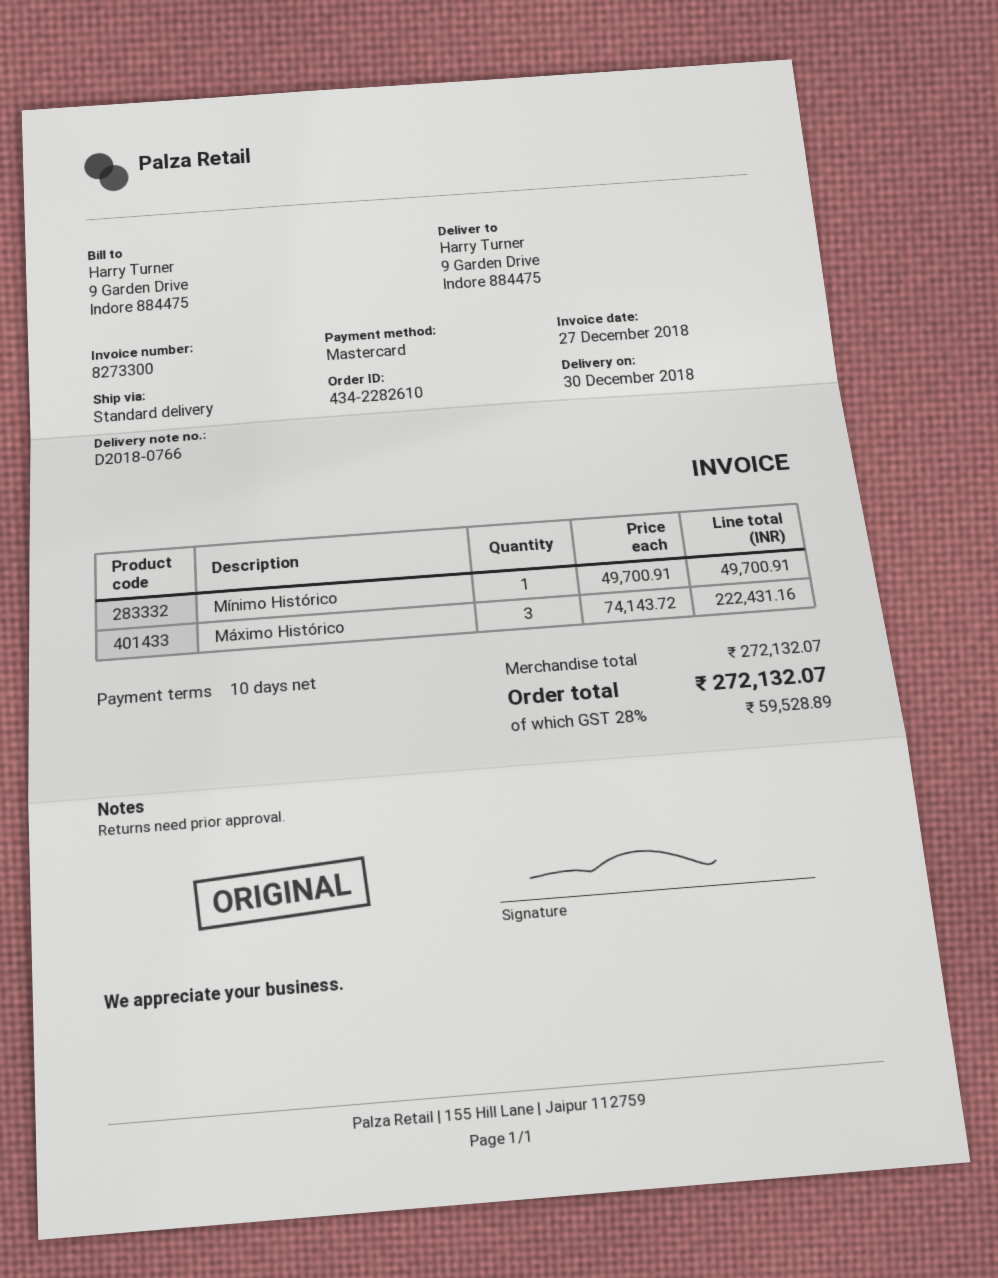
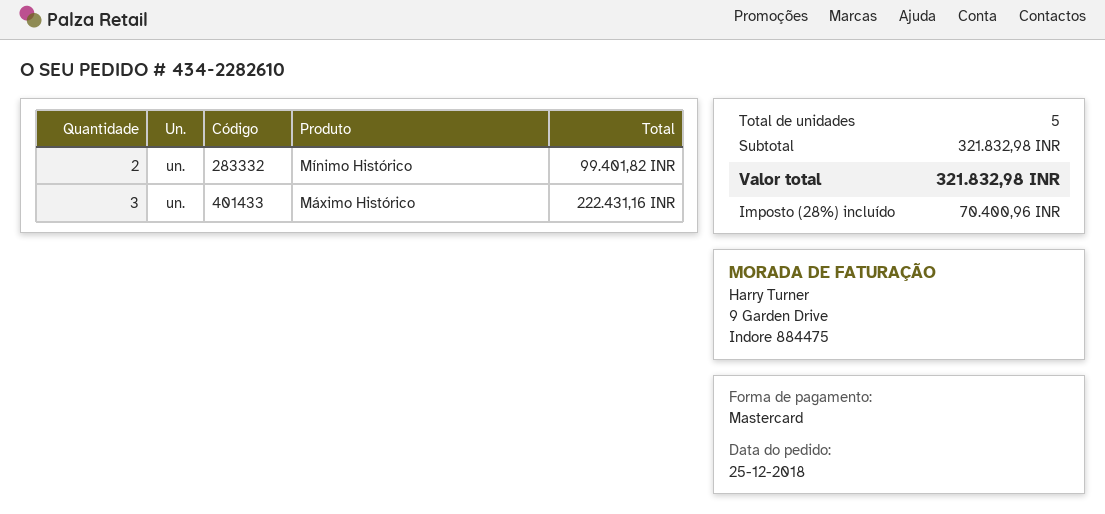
Mínimo Histórico: 1 for 49700.91 -> 2 for 99401.82
subtotal: 272132.07 -> 321832.98
tax: 28% = 59528.89 -> 28% = 70400.96
total: 272132.07 -> 321832.98

